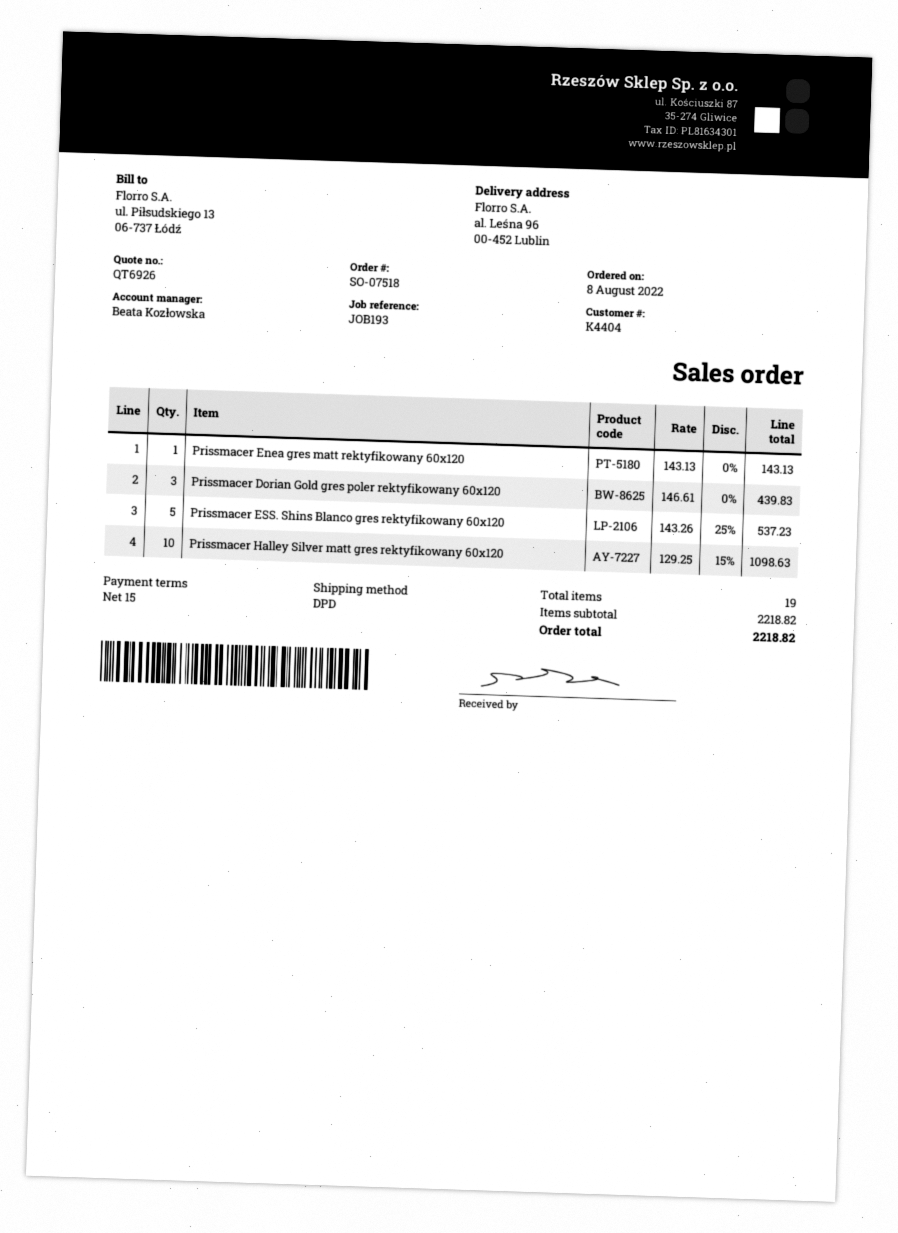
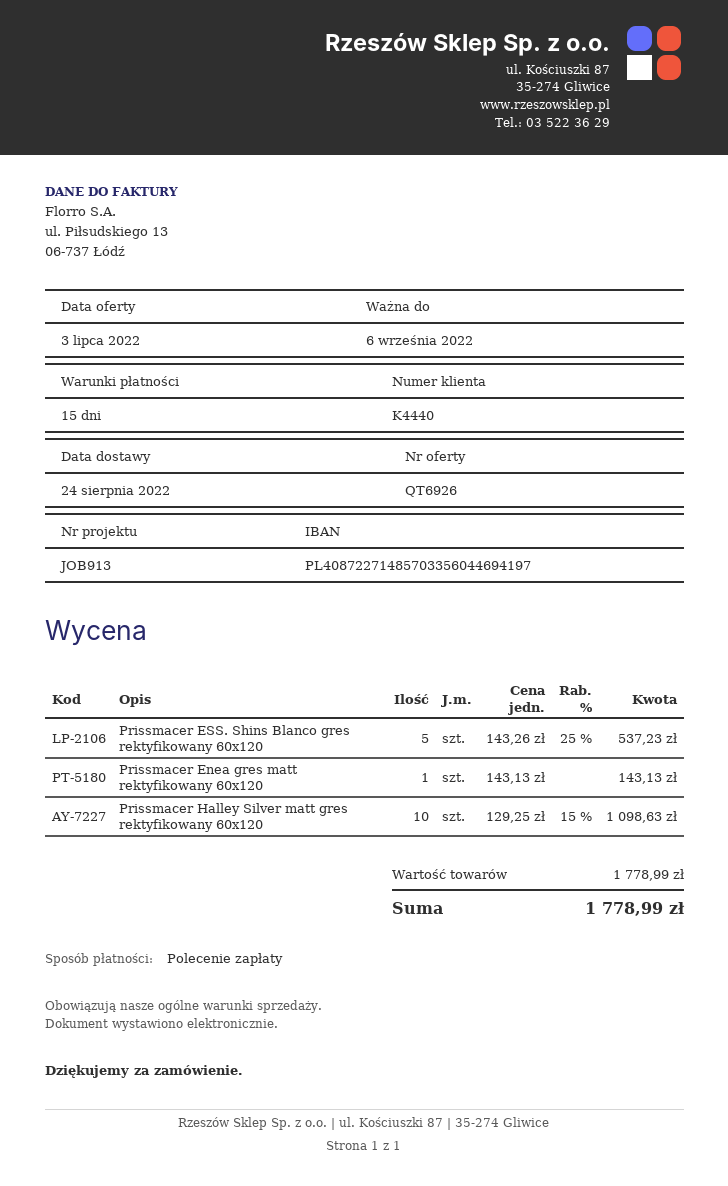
customer number: K4404 -> K4440
reference: JOB193 -> JOB913
Prissmacer Dorian Gold gres poler rektyfikowany 60x120: 3 x 146.61 = 439.83 -> none
subtotal: 2218.82 -> 1778.99
total: 2218.82 -> 1778.99

